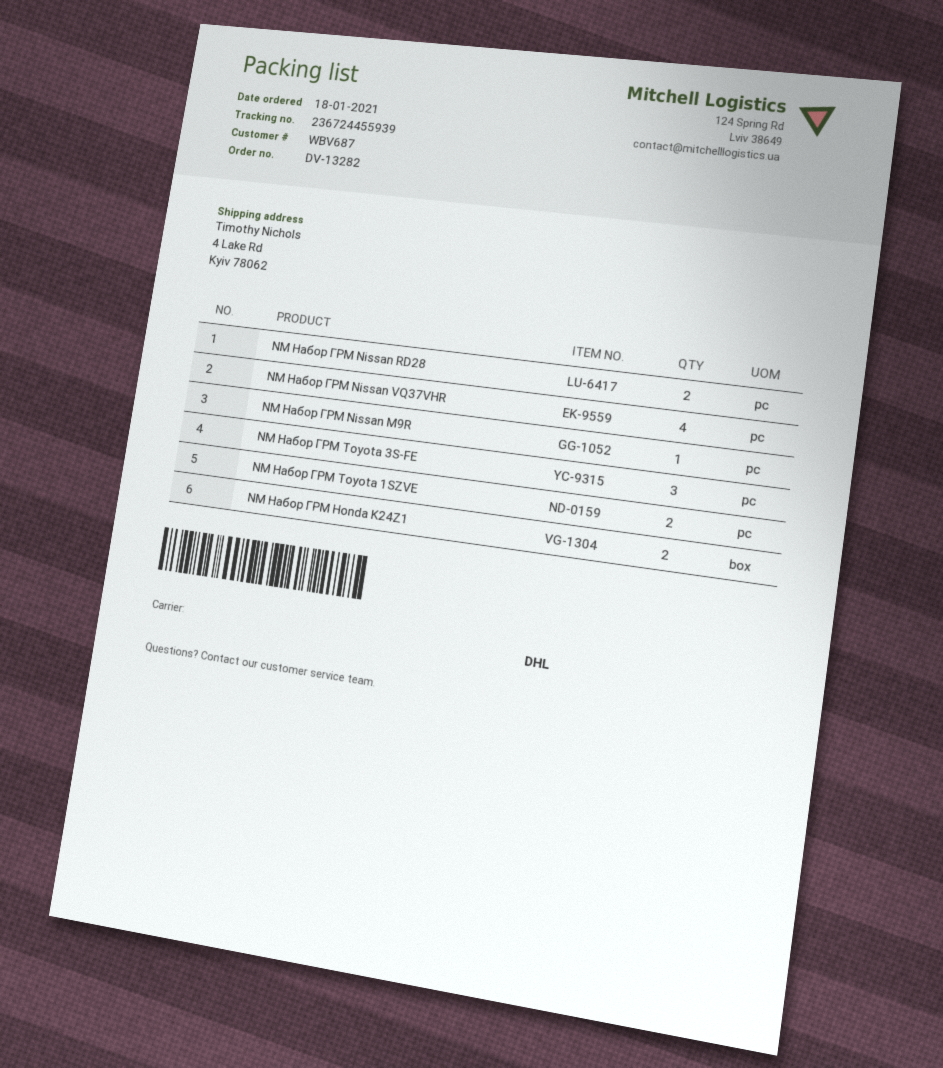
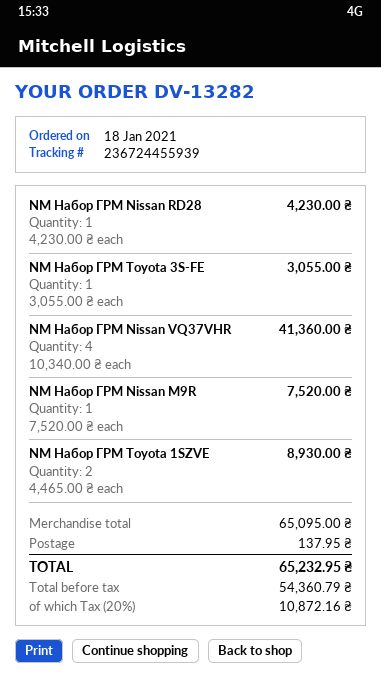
NM Набор ГРМ Nissan RD28: 2 -> 1
NM Набор ГРМ Toyota 3S-FE: 3 -> 1
NM Набор ГРМ Honda K24Z1: 2 -> none

